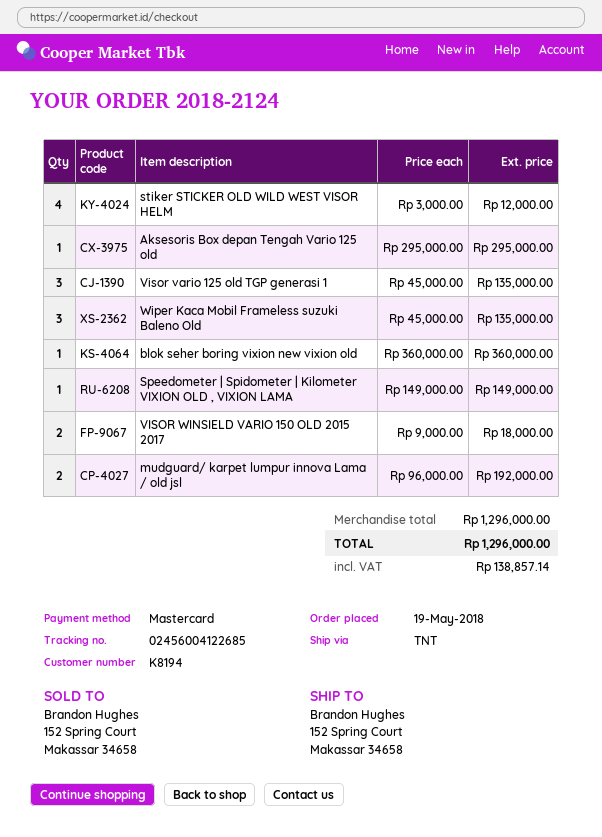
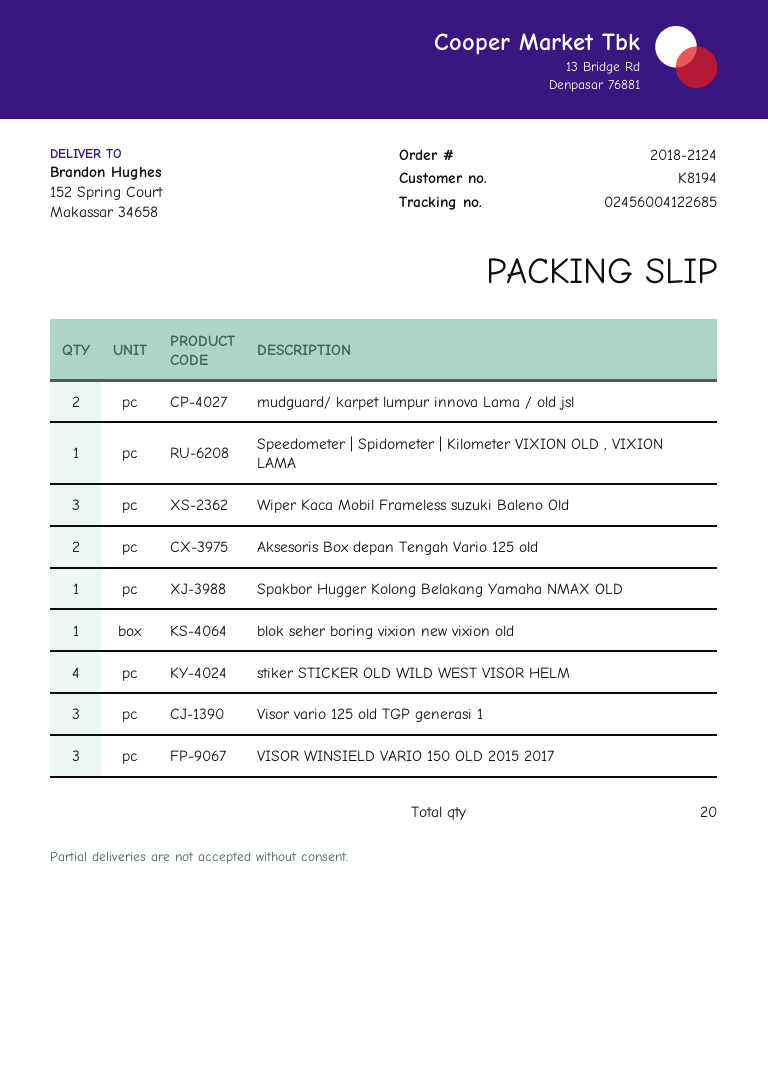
Aksesoris Box depan Tengah Vario 125 old: 1 -> 2
VISOR WINSIELD VARIO 150 OLD 2015 2017: 2 -> 3
Spakbor Hugger Kolong Belakang Yamaha NMAX OLD: none -> 1

